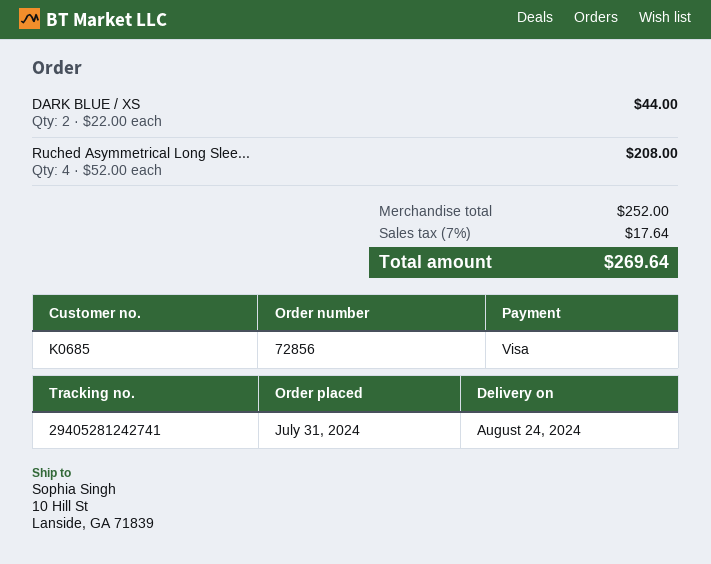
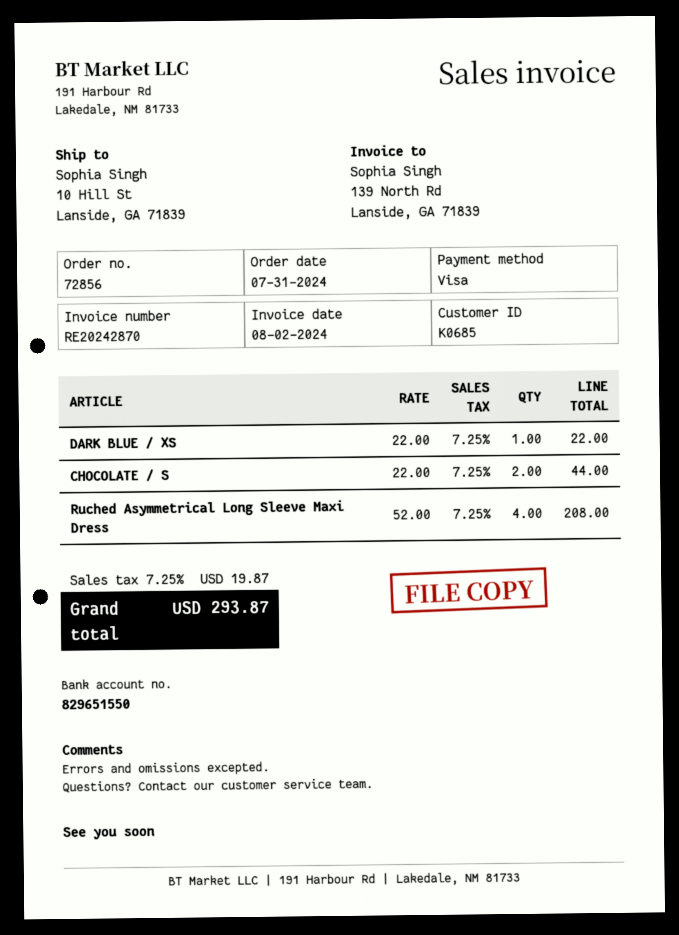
DARK BLUE / XS: 2 x 22.00 = 44.00 -> 1 x 22.00 = 22.00
CHOCOLATE / S: none -> 2 x 22.00 = 44.00
tax: 7% = 17.64 -> 7.25% = 19.87
total: 269.64 -> 293.87

